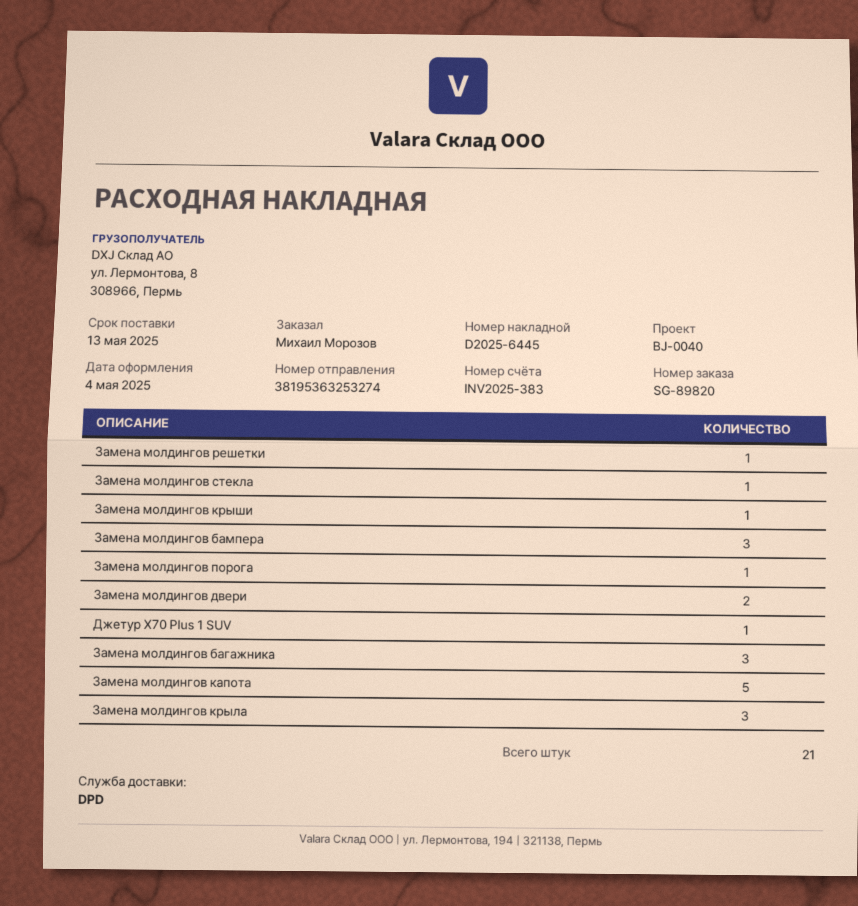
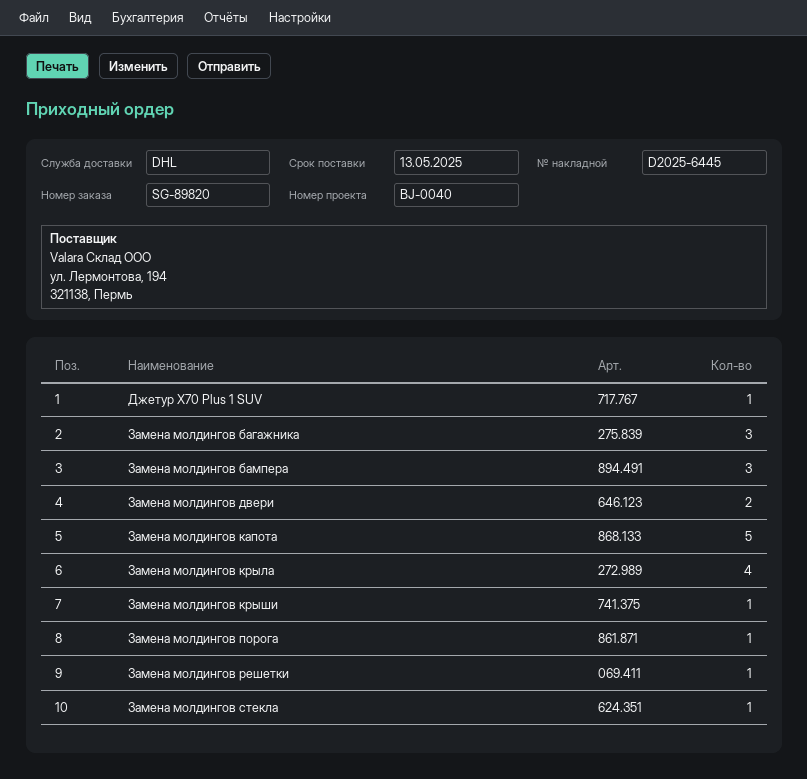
shipping method: DPD -> DHL
Замена молдингов крыла: 3 -> 4

